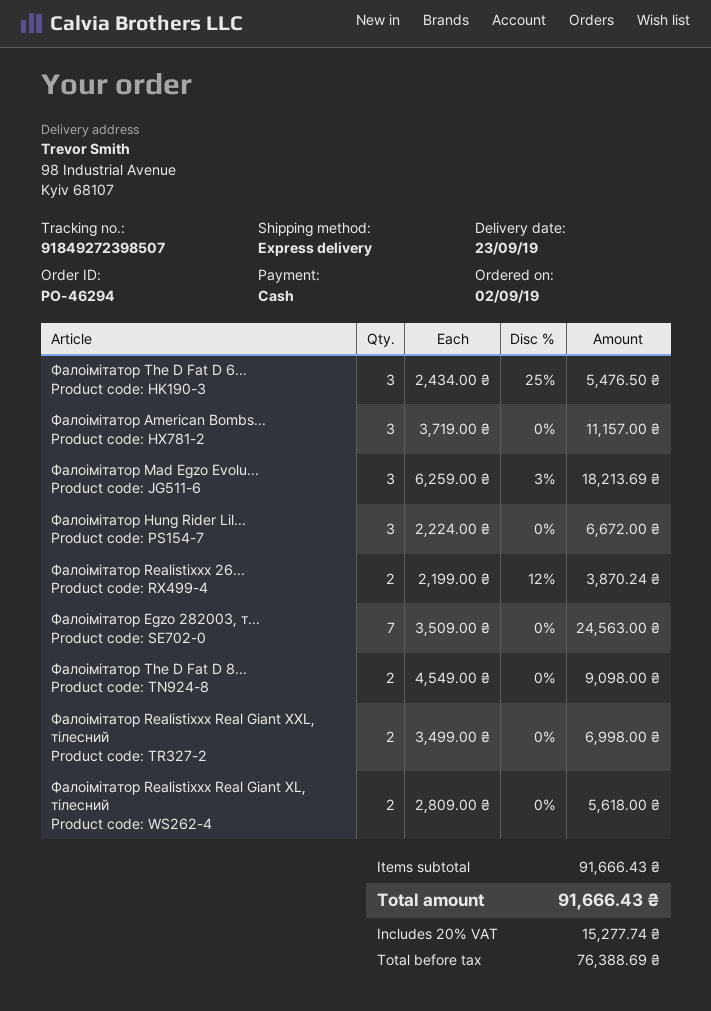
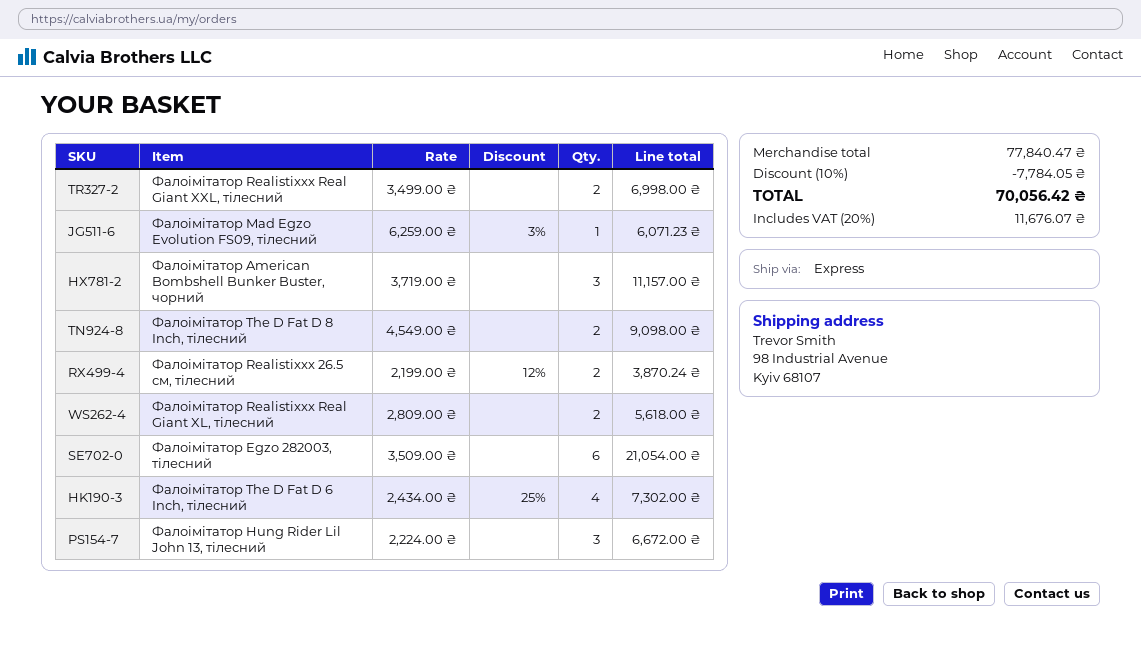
Фалоімітатор The D Fat D 6...: 3 x 2434.00 - 25% = 5476.50 -> 4 x 2434.00 - 25% = 7302.00
Фалоімітатор Mad Egzo Evolu...: 3 x 6259.00 - 3% = 18213.69 -> 1 x 6259.00 - 3% = 6071.23
Фалоімітатор Egzo 282003, т...: 7 x 3509.00 = 24563.00 -> 6 x 3509.00 = 21054.00
subtotal: 91666.43 -> 77840.47
discount: none -> 10% = 7784.05
tax: 20% = 15277.74 -> 20% = 11676.07
total: 91666.43 -> 70056.42

